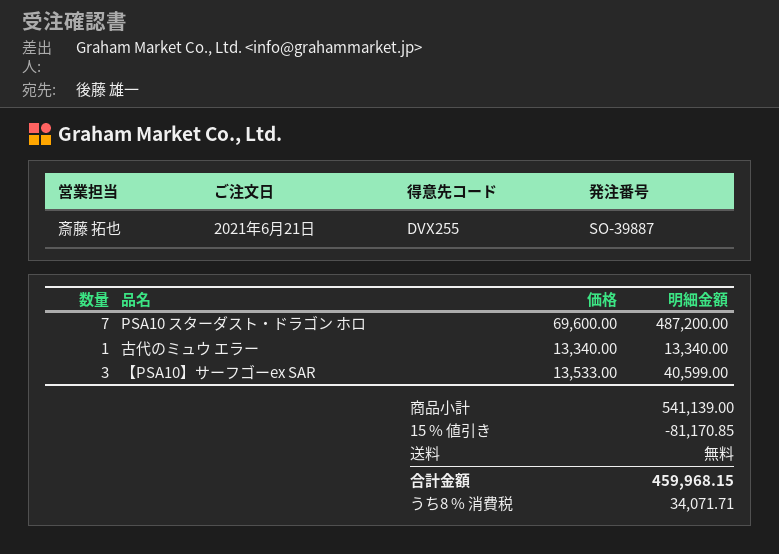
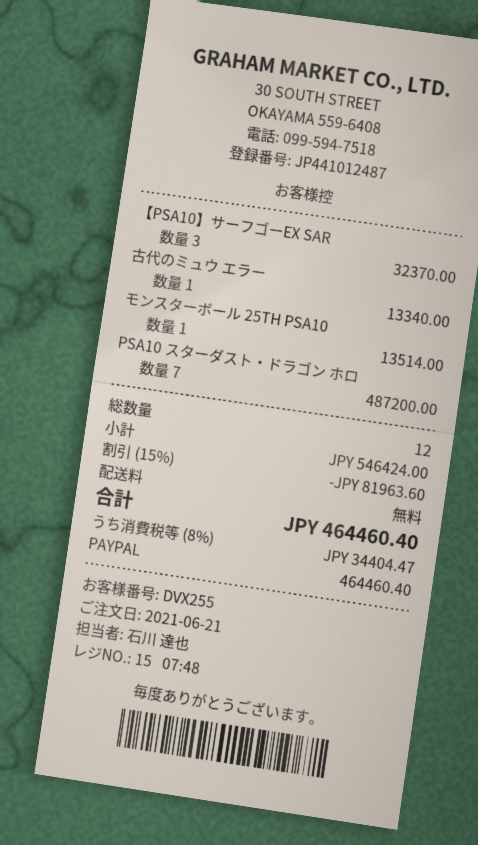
sales rep: 斎藤 拓也 -> 石川 達也
【PSA10】サーフゴーex SAR: 3 for 40599.00 -> 3 for 32370.00
モンスターボール 25TH PSA10: none -> 1 for 13514.00
subtotal: 541139.00 -> 546424.00
discount: 15% = 81170.85 -> 15% = 81963.60
tax: 8% = 34071.71 -> 8% = 34404.47
total: 459968.15 -> 464460.40

